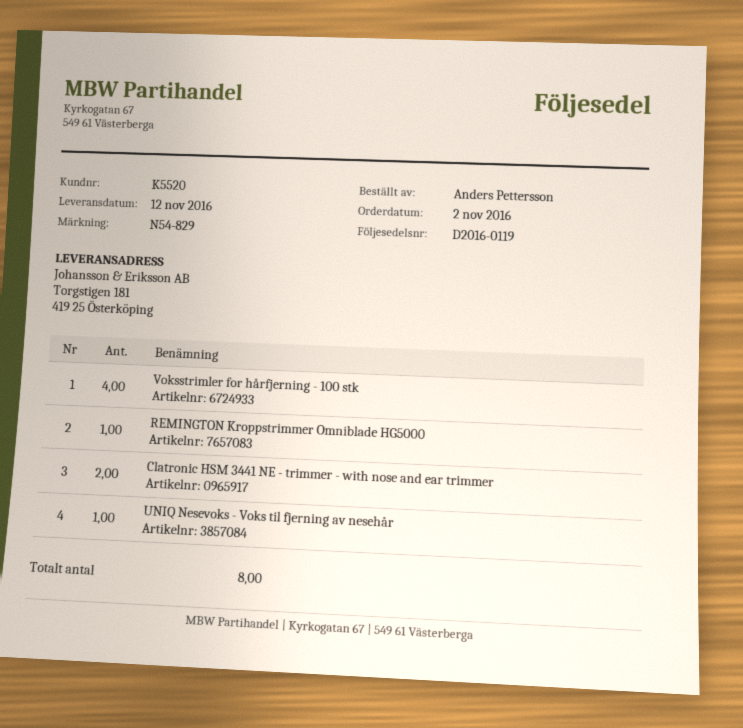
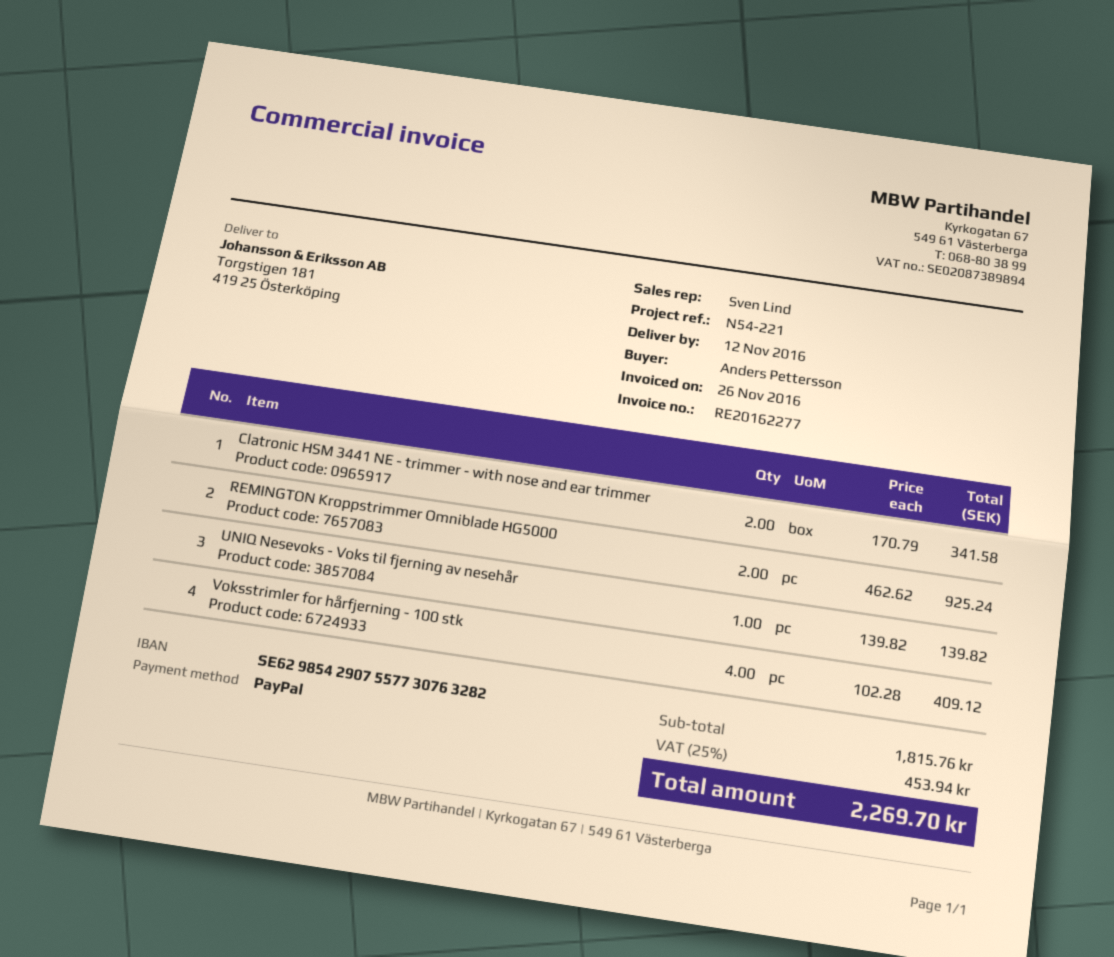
reference: N54-829 -> N54-221
REMINGTON Kroppstrimmer Omniblade HG5000: 1 -> 2

